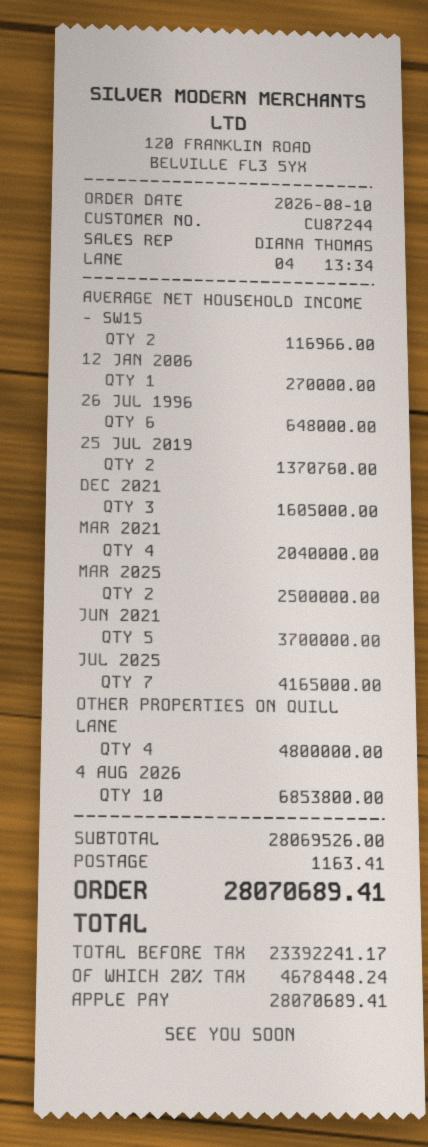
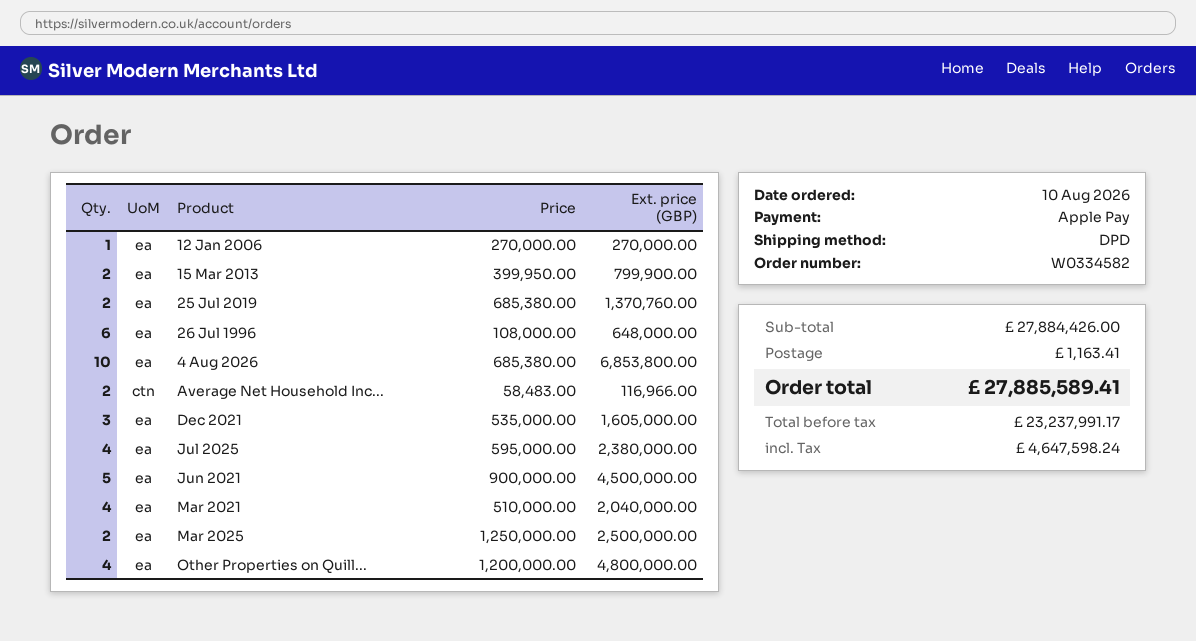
JUN 2021: 5 for 3700000.00 -> 5 for 4500000.00
JUL 2025: 7 for 4165000.00 -> 4 for 2380000.00
15 Mar 2013: none -> 2 for 799900.00
subtotal: 28069526.00 -> 27884426.00
net: 23392241.17 -> 23237991.17
tax: 4678448.24 -> 4647598.24
total: 28070689.41 -> 27885589.41

